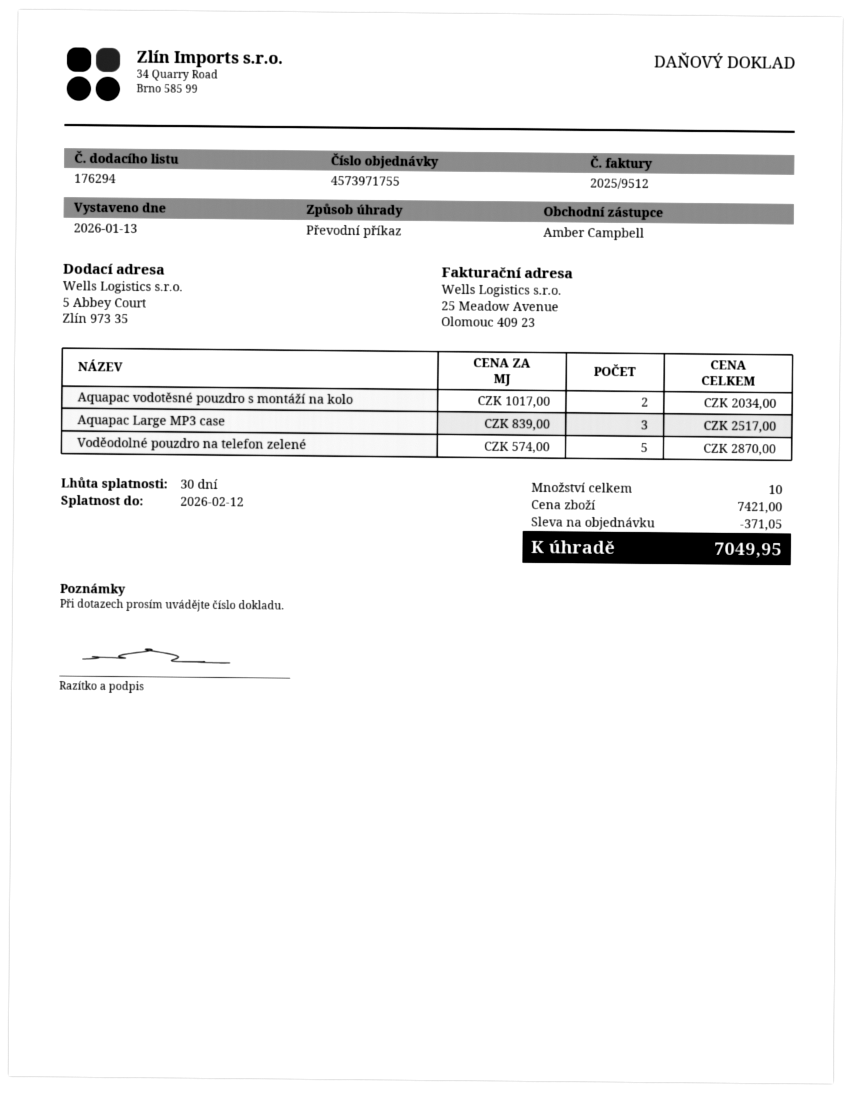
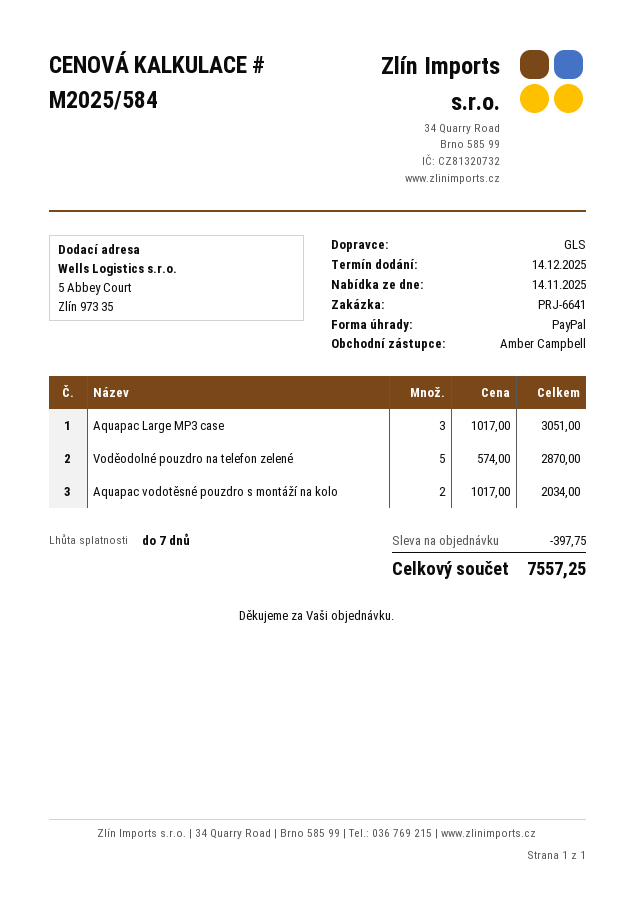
payment terms: 30 days -> 7 days
payment method: bank transfer -> PayPal
Aquapac Large MP3 case: 3 x 839.00 = 2517.00 -> 3 x 1017.00 = 3051.00
discount: 371.05 -> 397.75
total: 7049.95 -> 7557.25

